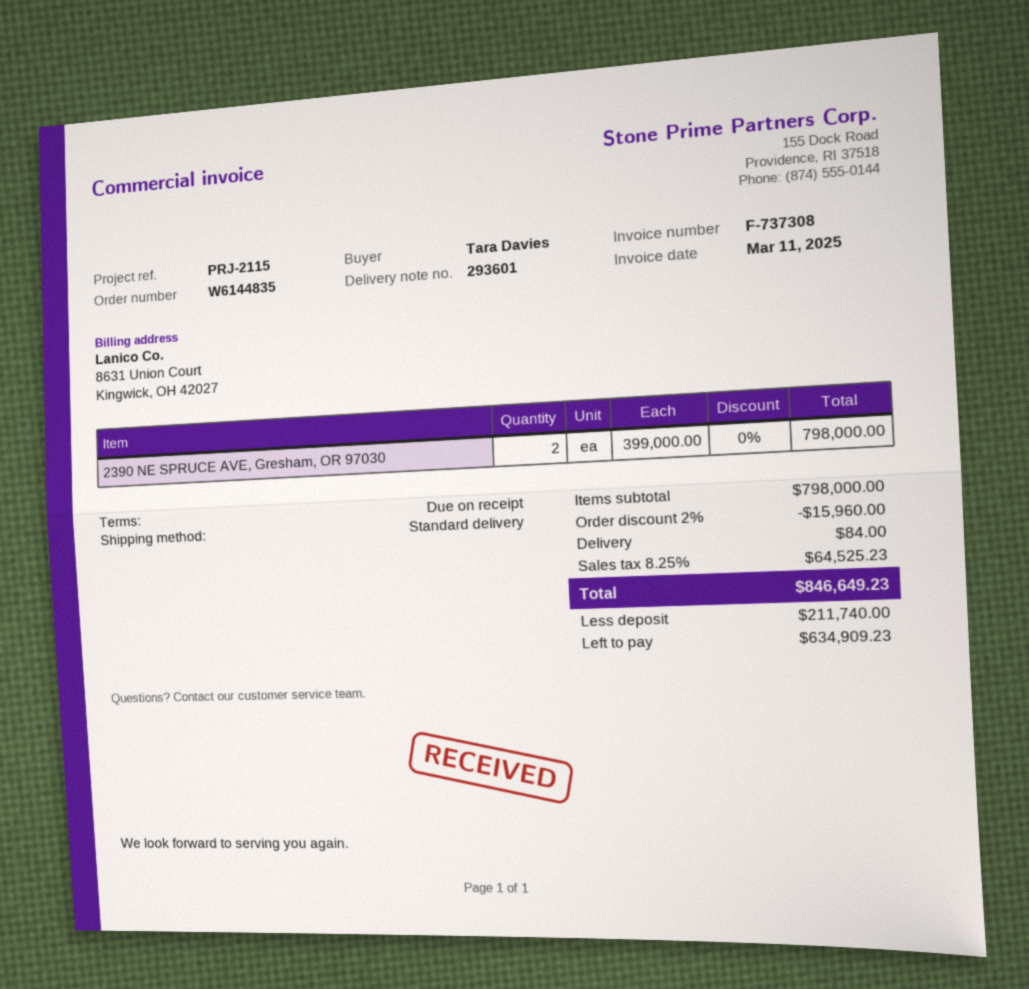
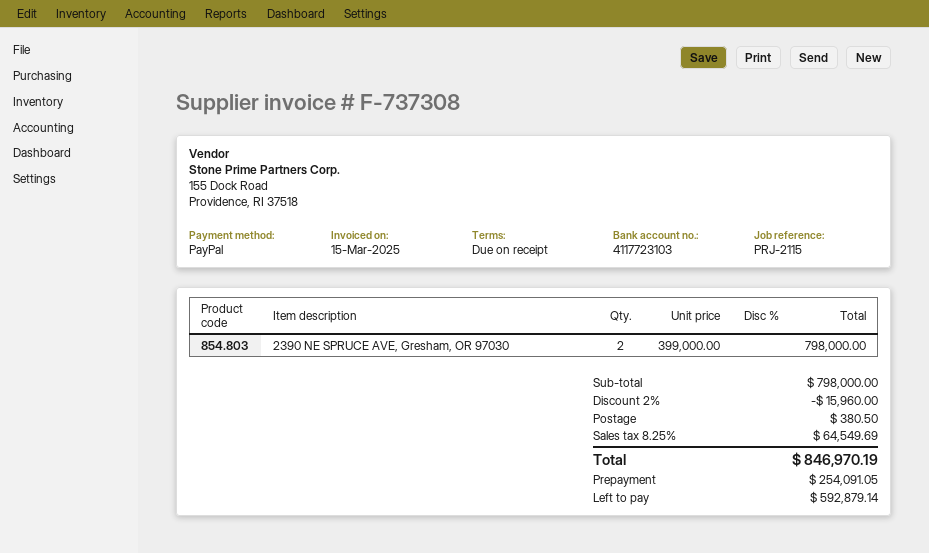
invoice date: 2025-03-11 -> 2025-03-15
shipping: 84.00 -> 380.50
tax: 8.25% = 64525.23 -> 8.25% = 64549.69
total: 846649.23 -> 846970.19
deposit: 211740.00 -> 254091.05
balance: 634909.23 -> 592879.14

